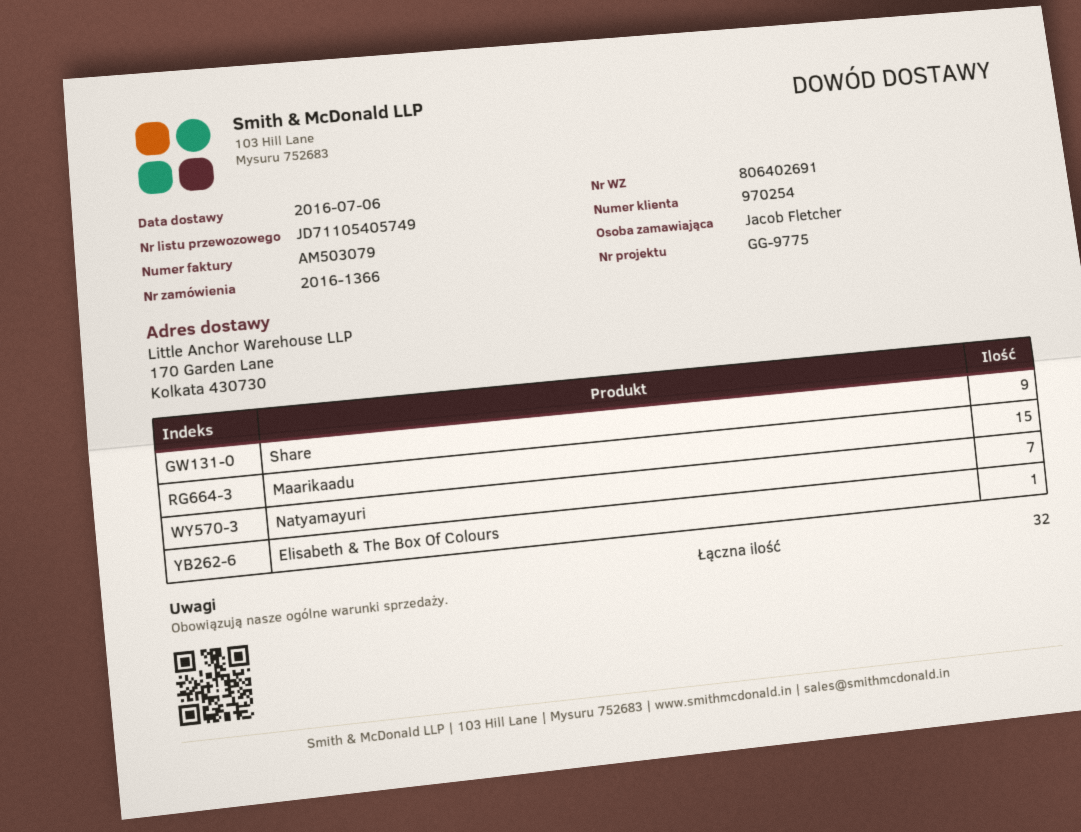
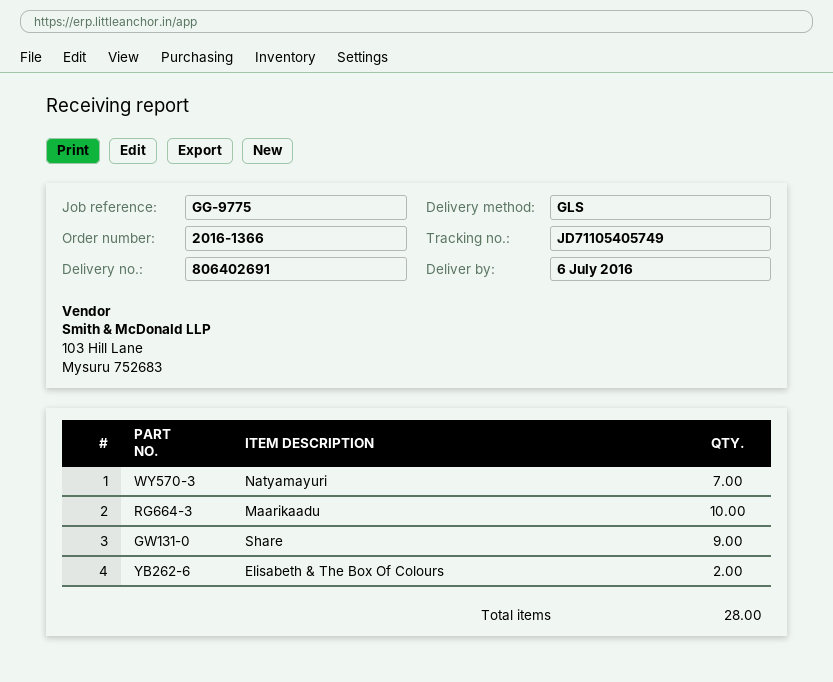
Maarikaadu: 15 -> 10
Elisabeth & The Box Of Colours: 1 -> 2
total quantity: 32 -> 28

